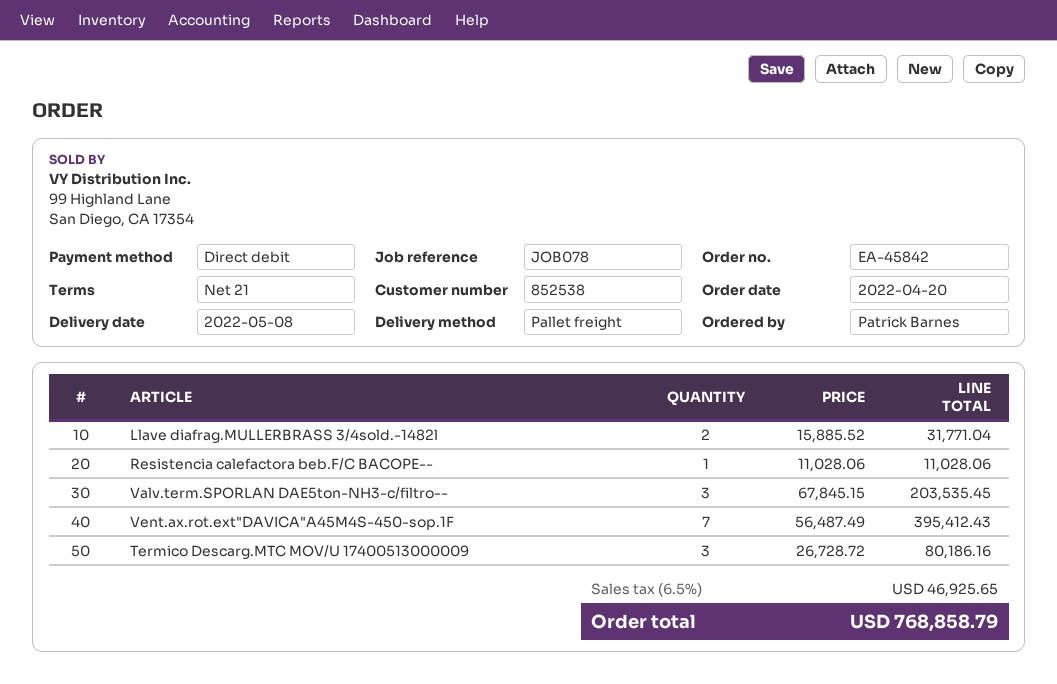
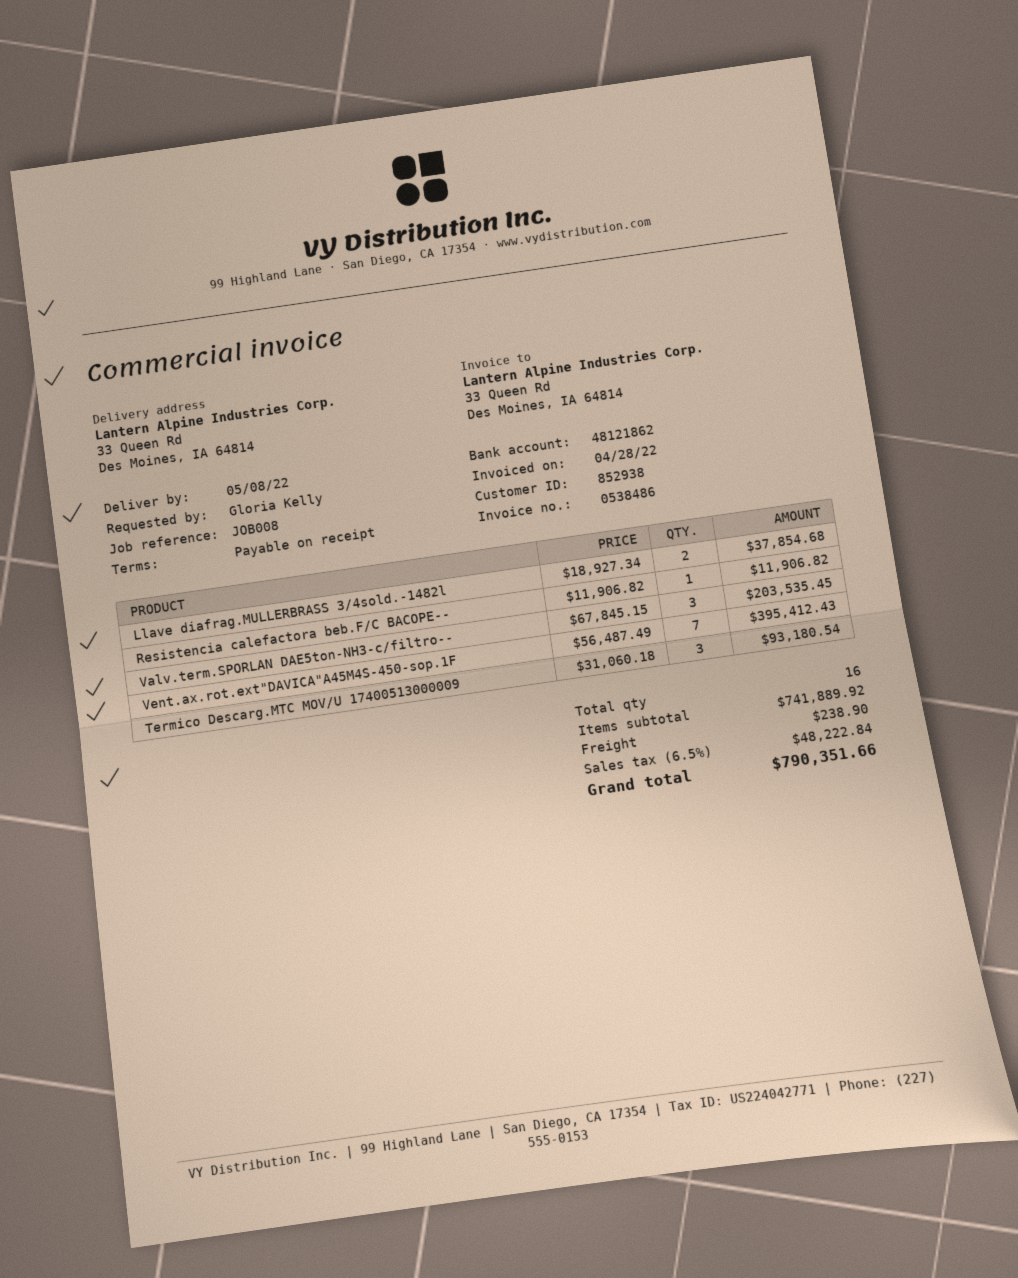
payment terms: 21 days -> on receipt
customer number: 852538 -> 852938
reference: JOB078 -> JOB008
ordered by: Patrick Barnes -> Gloria Kelly
Llave diafrag.MULLERBRASS 3/4sold.-1482l: 2 x 15885.52 = 31771.04 -> 2 x 18927.34 = 37854.68
Resistencia calefactora beb.F/C BACOPE--: 1 x 11028.06 = 11028.06 -> 1 x 11906.82 = 11906.82
Termico Descarg.MTC MOV/U 17400513000009: 3 x 26728.72 = 80186.16 -> 3 x 31060.18 = 93180.54
shipping: none -> 238.90
tax: 6.5% = 46925.65 -> 6.5% = 48222.84
total: 768858.79 -> 790351.66

